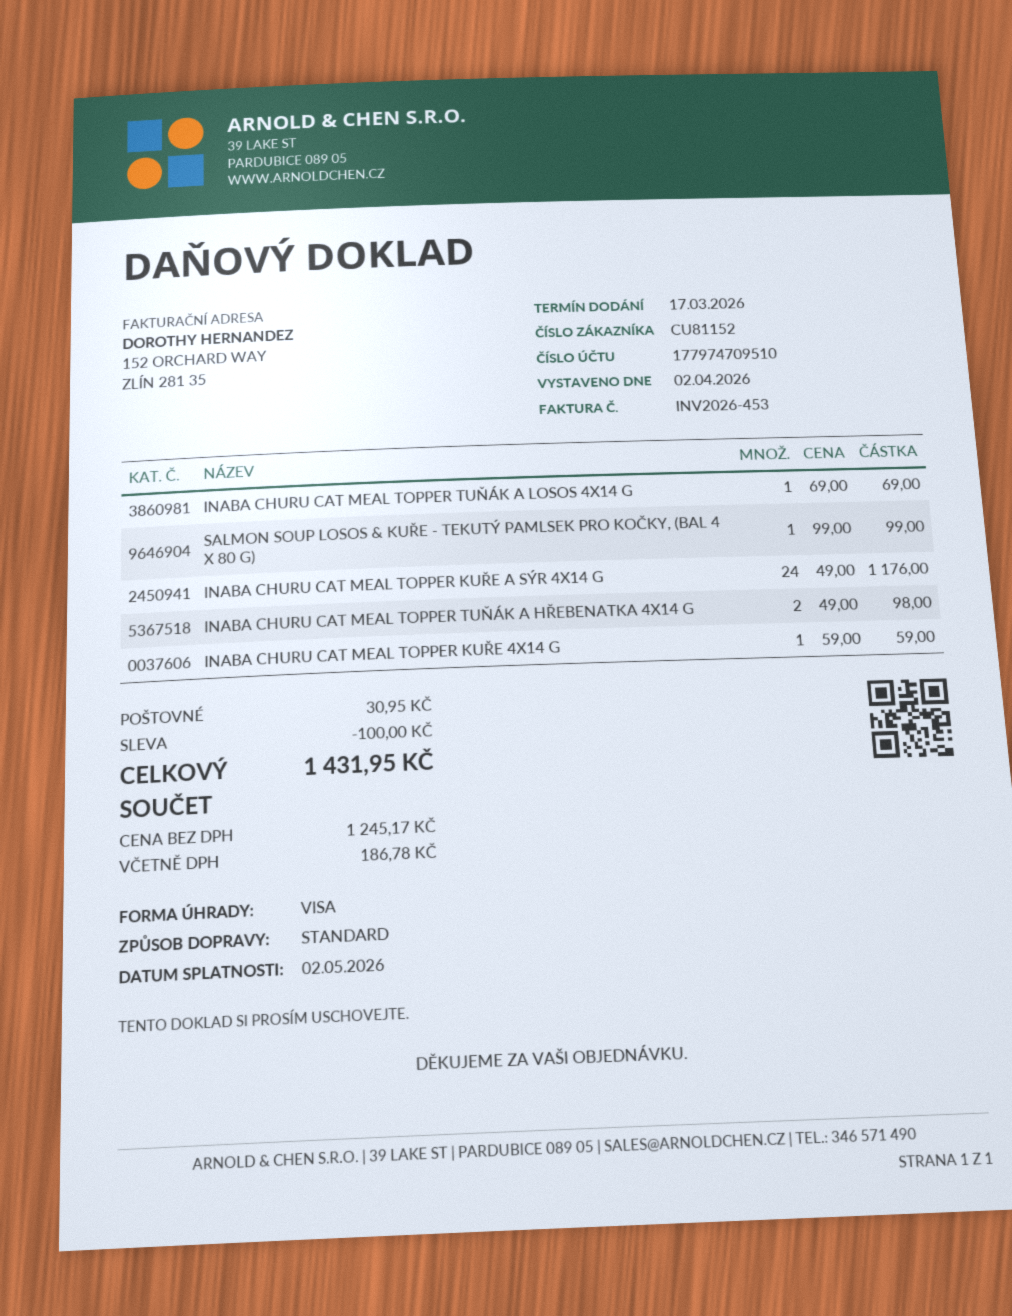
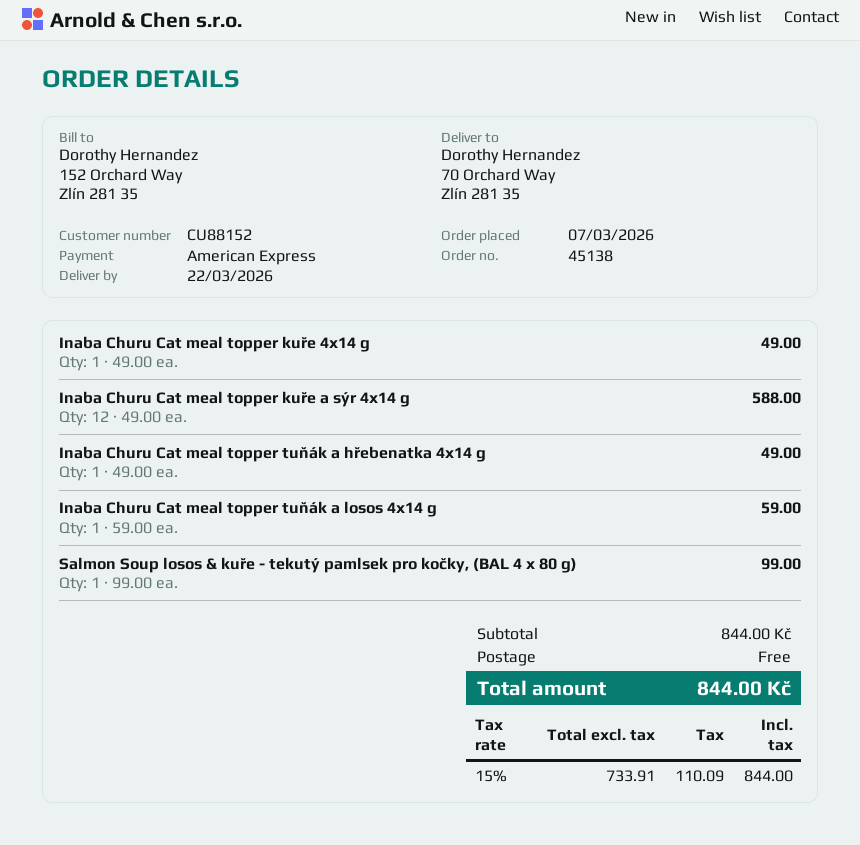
delivery date: 2026-03-17 -> 2026-03-22
customer number: CU81152 -> CU88152
payment method: Visa -> American Express
INABA CHURU CAT MEAL TOPPER TUŇÁK A LOSOS 4X14 G: 1 x 69.00 = 69.00 -> 1 x 59.00 = 59.00
INABA CHURU CAT MEAL TOPPER KUŘE A SÝR 4X14 G: 24 x 49.00 = 1176.00 -> 12 x 49.00 = 588.00
INABA CHURU CAT MEAL TOPPER TUŇÁK A HŘEBENATKA 4X14 G: 2 x 49.00 = 98.00 -> 1 x 49.00 = 49.00
INABA CHURU CAT MEAL TOPPER KUŘE 4X14 G: 1 x 59.00 = 59.00 -> 1 x 49.00 = 49.00
discount: 100.00 -> none
shipping: 30.95 -> 0.00
net: 1245.17 -> 733.91
tax: 186.78 -> 110.09
total: 1431.95 -> 844.00

